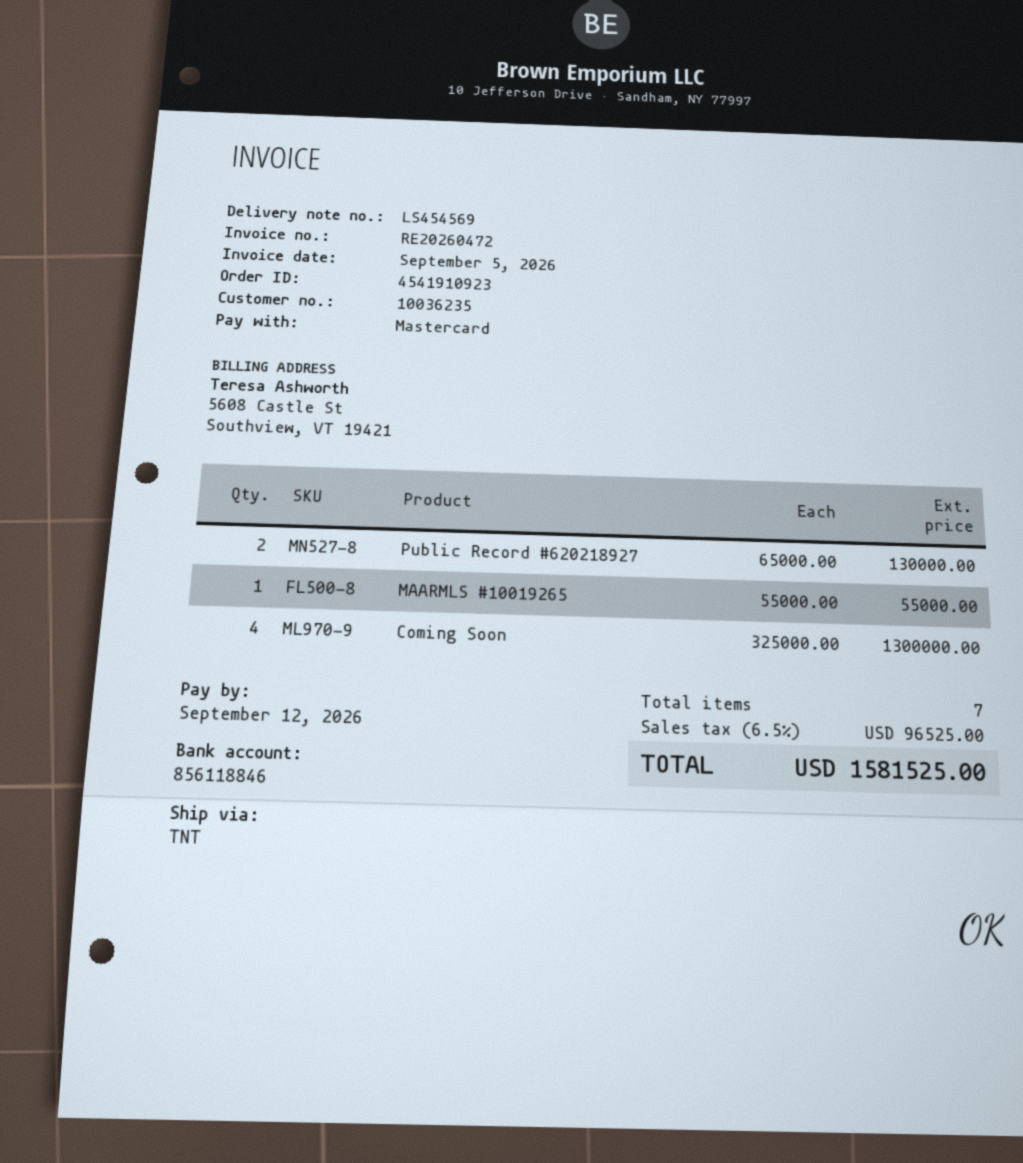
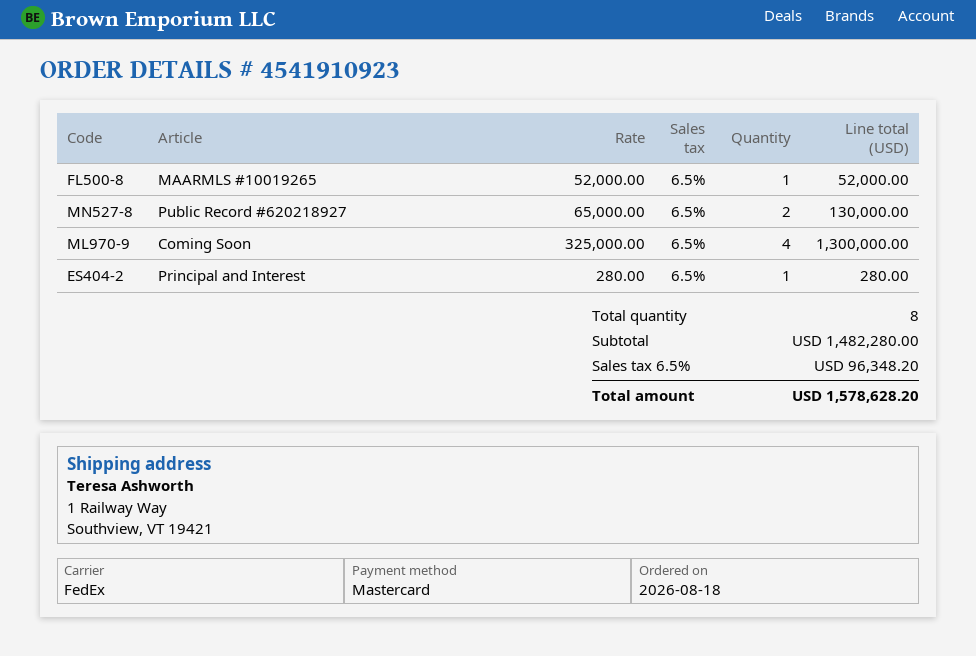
shipping method: TNT -> FedEx
MAARMLS #10019265: 1 x 55000.00 = 55000.00 -> 1 x 52000.00 = 52000.00
Principal and Interest: none -> 1 x 280.00 = 280.00
total quantity: 7 -> 8
tax: 6.5% = 96525.00 -> 6.5% = 96348.20
total: 1581525.00 -> 1578628.20

